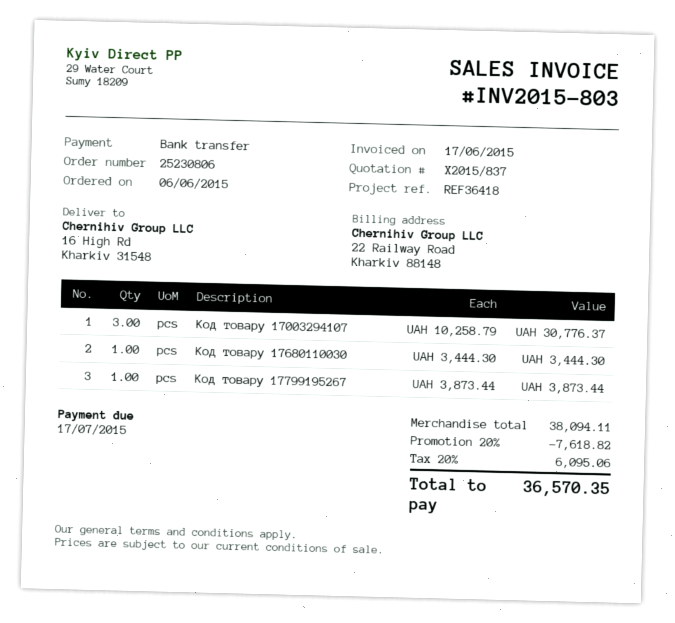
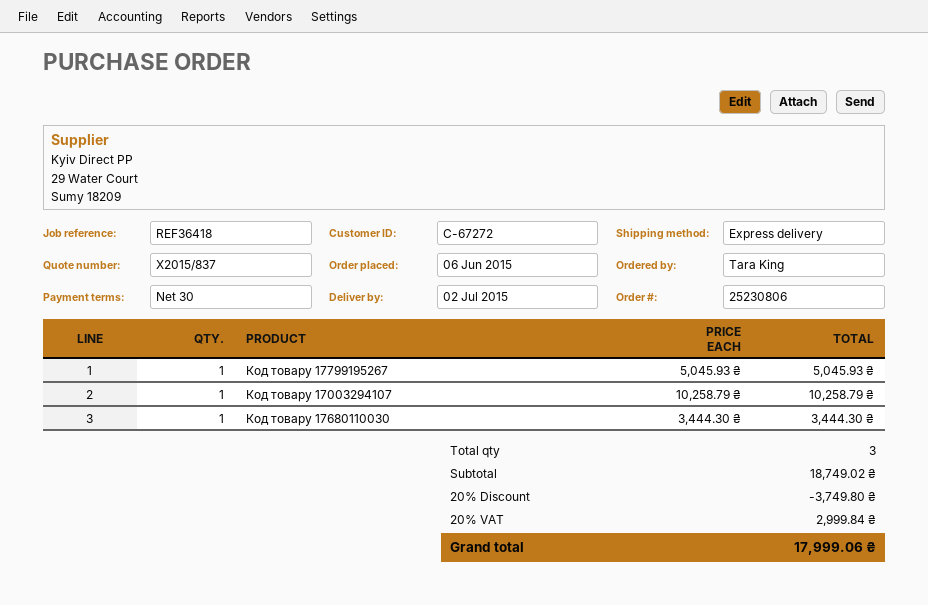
Код товару 17003294107: 3 x 10258.79 = 30776.37 -> 1 x 10258.79 = 10258.79
Код товару 17799195267: 1 x 3873.44 = 3873.44 -> 1 x 5045.93 = 5045.93
subtotal: 38094.11 -> 18749.02
discount: 20% = 7618.82 -> 20% = 3749.80
tax: 20% = 6095.06 -> 20% = 2999.84
total: 36570.35 -> 17999.06

